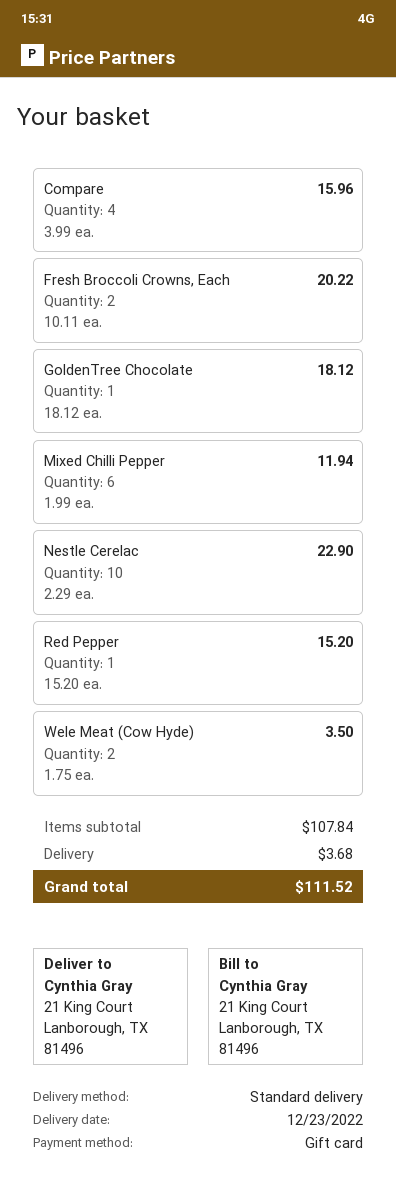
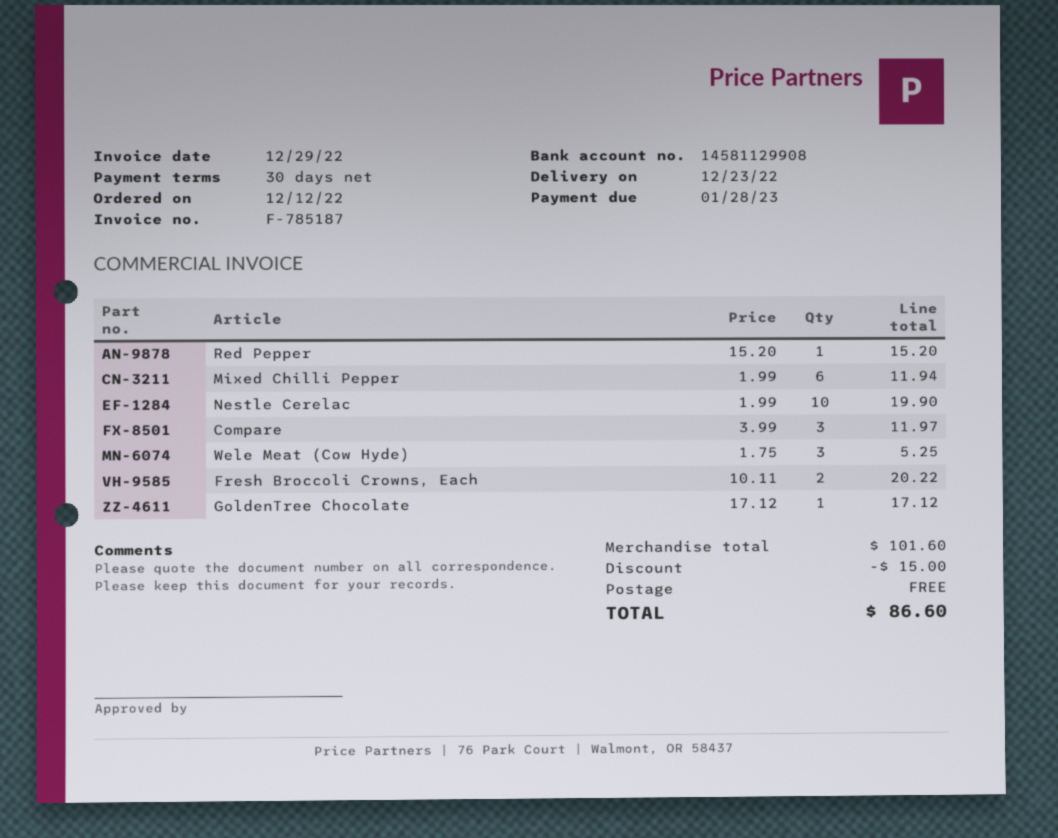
Compare: 4 x 3.99 = 15.96 -> 3 x 3.99 = 11.97
GoldenTree Chocolate: 1 x 18.12 = 18.12 -> 1 x 17.12 = 17.12
Nestle Cerelac: 10 x 2.29 = 22.90 -> 10 x 1.99 = 19.90
Wele Meat (Cow Hyde): 2 x 1.75 = 3.50 -> 3 x 1.75 = 5.25
subtotal: 107.84 -> 101.60
discount: none -> 15.00
shipping: 3.68 -> 0.00
total: 111.52 -> 86.60

